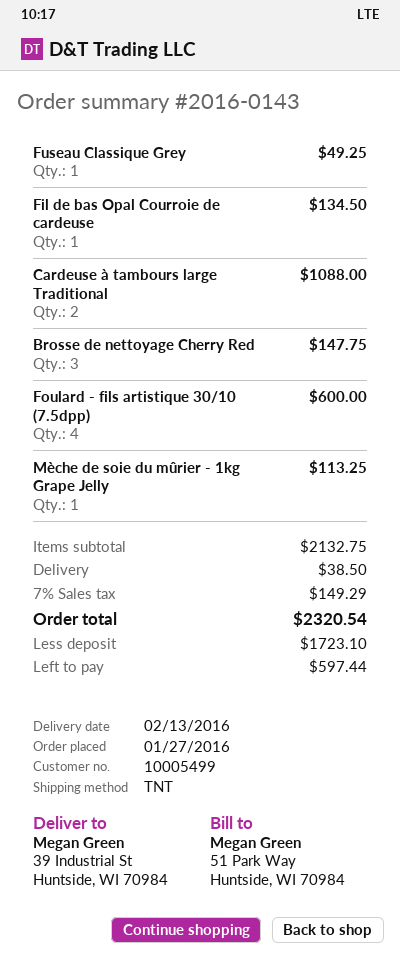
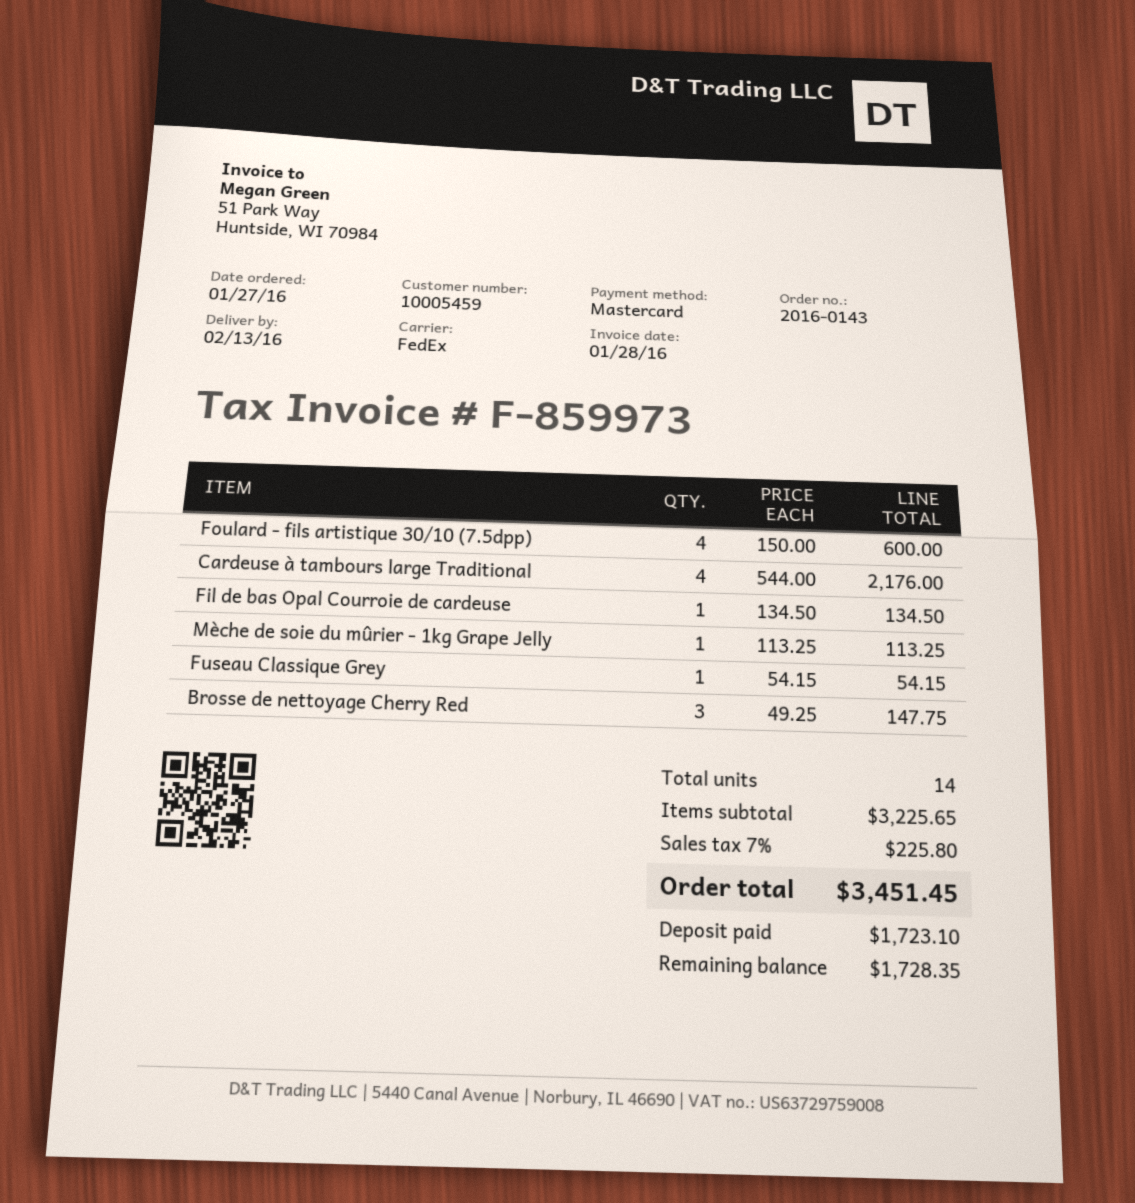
customer number: 10005499 -> 10005459
shipping method: TNT -> FedEx
Fuseau Classique Grey: 1 for 49.25 -> 1 for 54.15
Cardeuse à tambours large Traditional: 2 for 1088.00 -> 4 for 2176.00
subtotal: 2132.75 -> 3225.65
shipping: 38.50 -> none
tax: 7% = 149.29 -> 7% = 225.80
total: 2320.54 -> 3451.45
balance: 597.44 -> 1728.35

